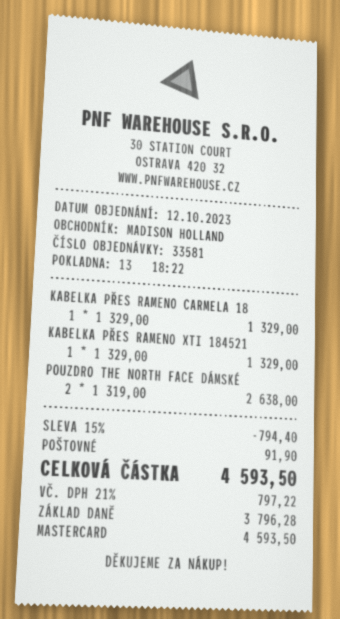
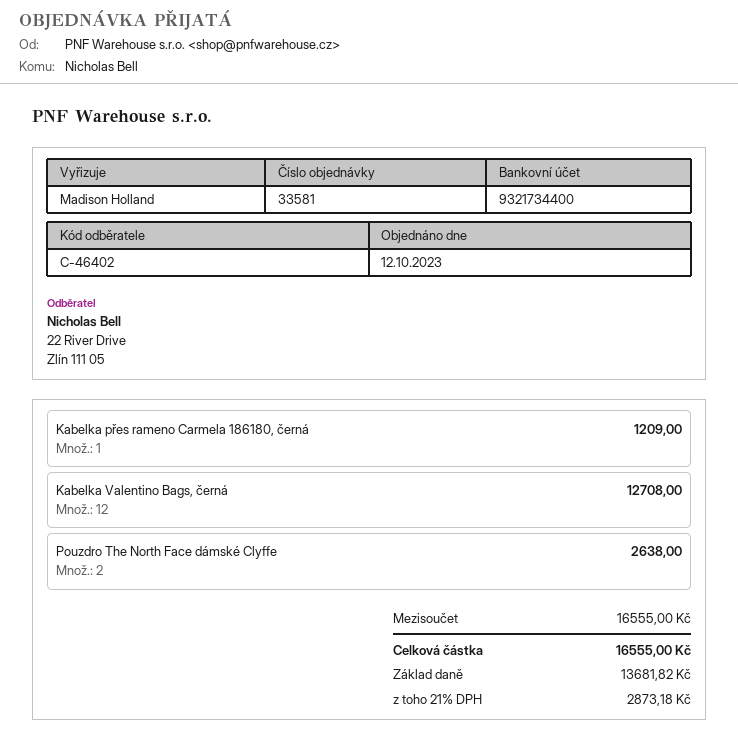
KABELKA PŘES RAMENO CARMELA 18: 1 for 1329.00 -> 1 for 1209.00
KABELKA PŘES RAMENO XTI 184521: 1 for 1329.00 -> none
Kabelka Valentino Bags, černá: none -> 12 for 12708.00
discount: 15% = 794.40 -> none
shipping: 91.90 -> none
net: 3796.28 -> 13681.82
tax: 21% = 797.22 -> 21% = 2873.18
total: 4593.50 -> 16555.00

